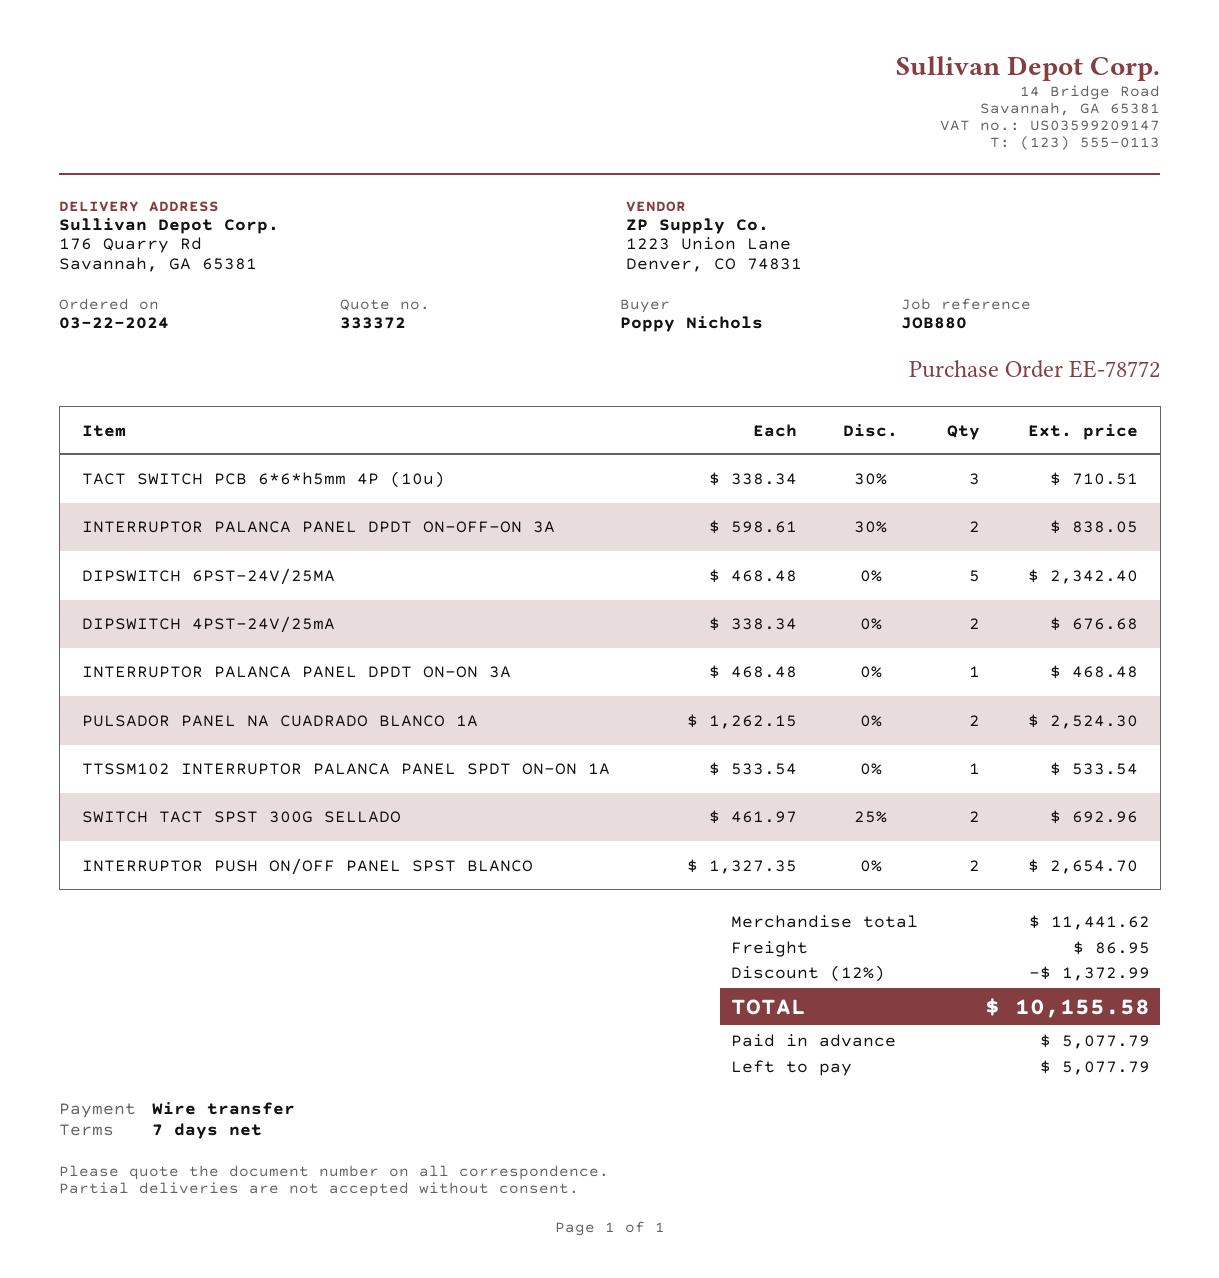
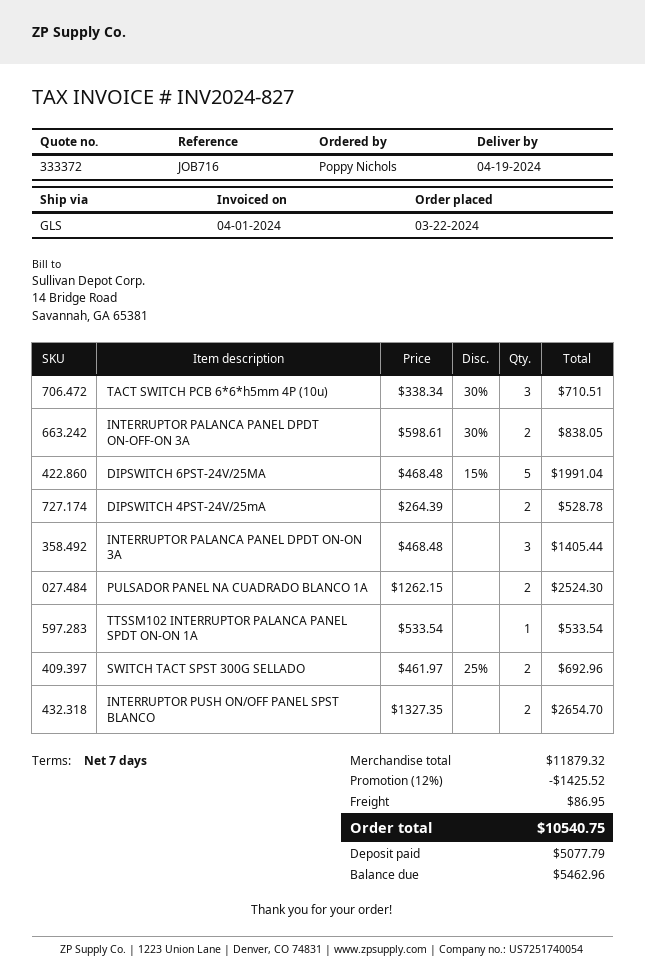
reference: JOB880 -> JOB716
DIPSWITCH 6PST-24V/25MA: 5 x 468.48 = 2342.40 -> 5 x 468.48 - 15% = 1991.04
DIPSWITCH 4PST-24V/25mA: 2 x 338.34 = 676.68 -> 2 x 264.39 = 528.78
INTERRUPTOR PALANCA PANEL DPDT ON-ON 3A: 1 x 468.48 = 468.48 -> 3 x 468.48 = 1405.44
subtotal: 11441.62 -> 11879.32
discount: 12% = 1372.99 -> 12% = 1425.52
total: 10155.58 -> 10540.75
balance: 5077.79 -> 5462.96

